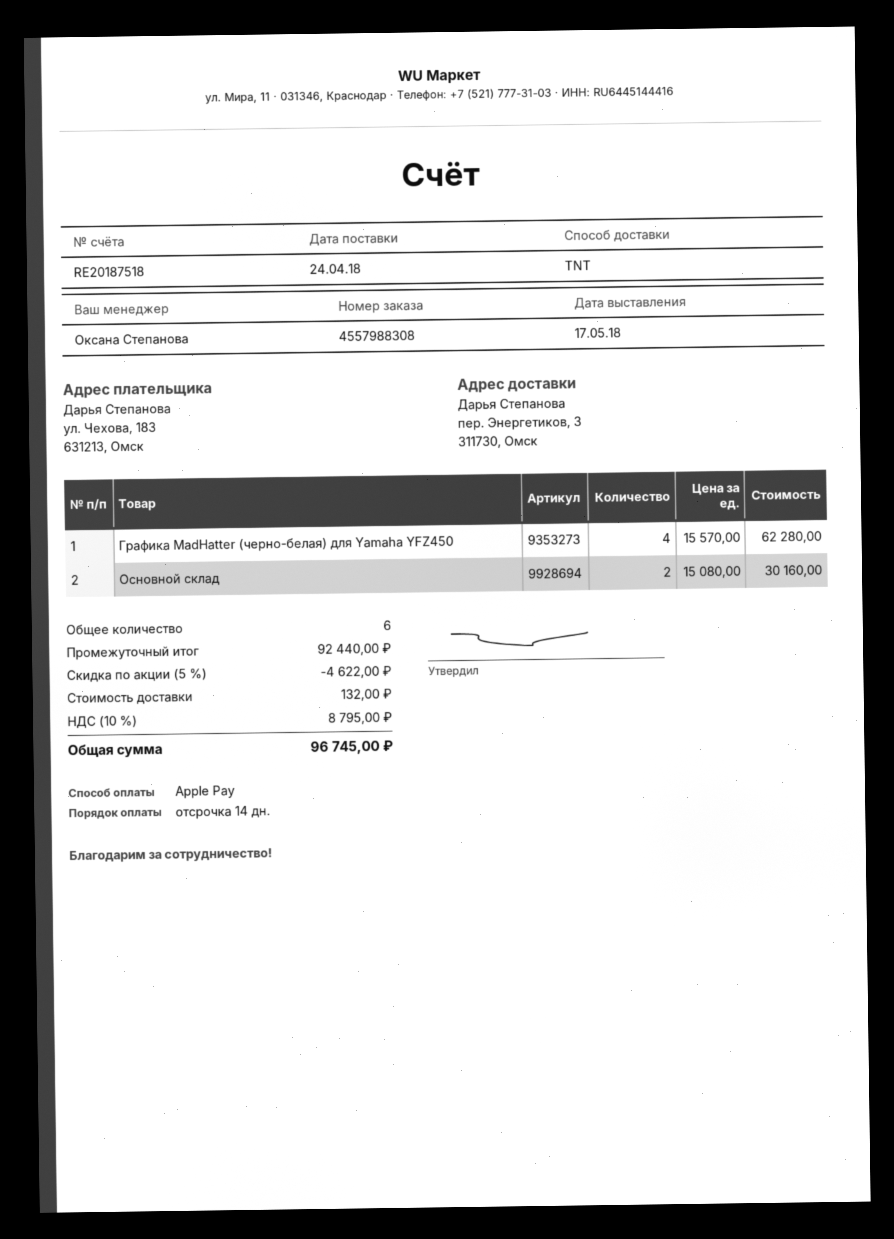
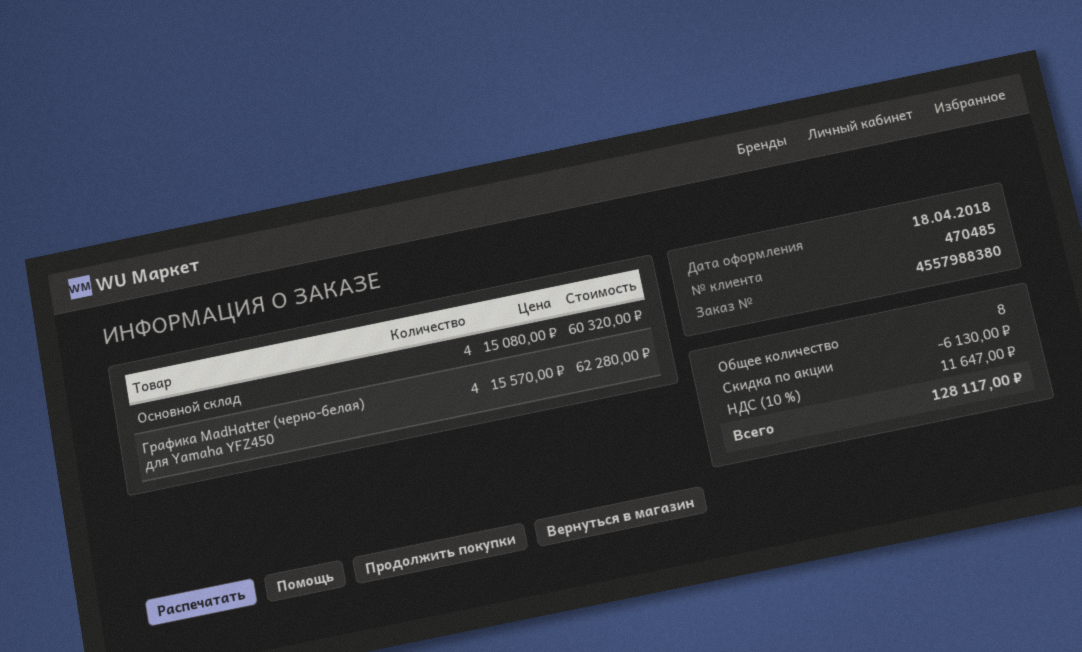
order number: 4557988308 -> 4557988380
Основной склад: 2 x 15080.00 = 30160.00 -> 4 x 15080.00 = 60320.00
total quantity: 6 -> 8
discount: 4622.00 -> 6130.00
shipping: 132.00 -> none
tax: 10% = 8795.00 -> 10% = 11647.00
total: 96745.00 -> 128117.00

